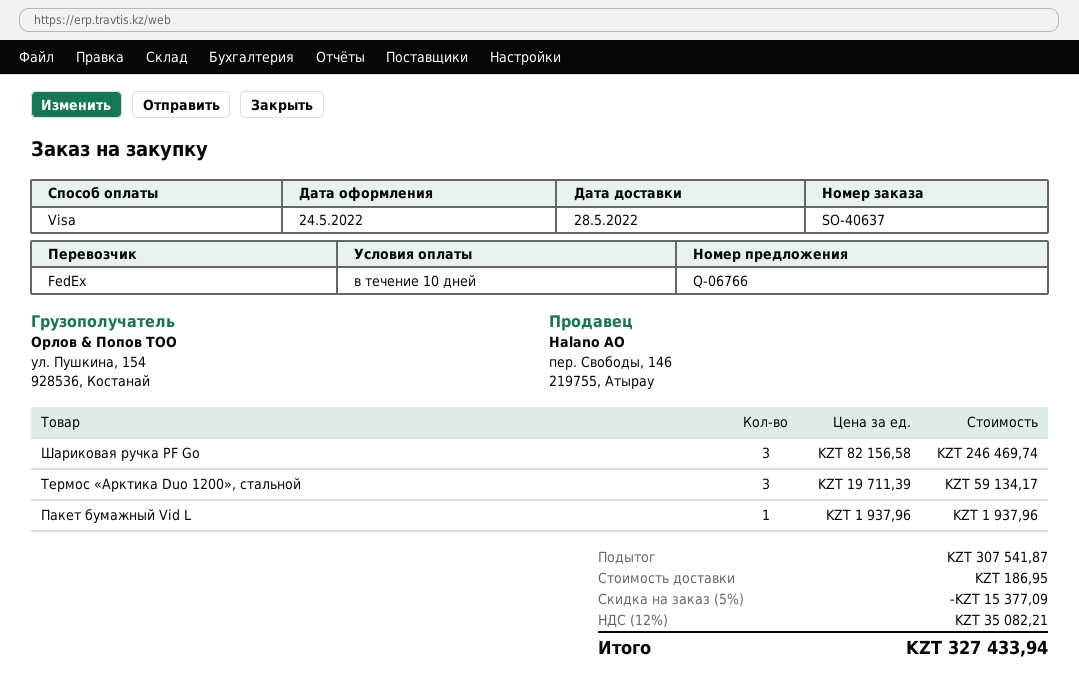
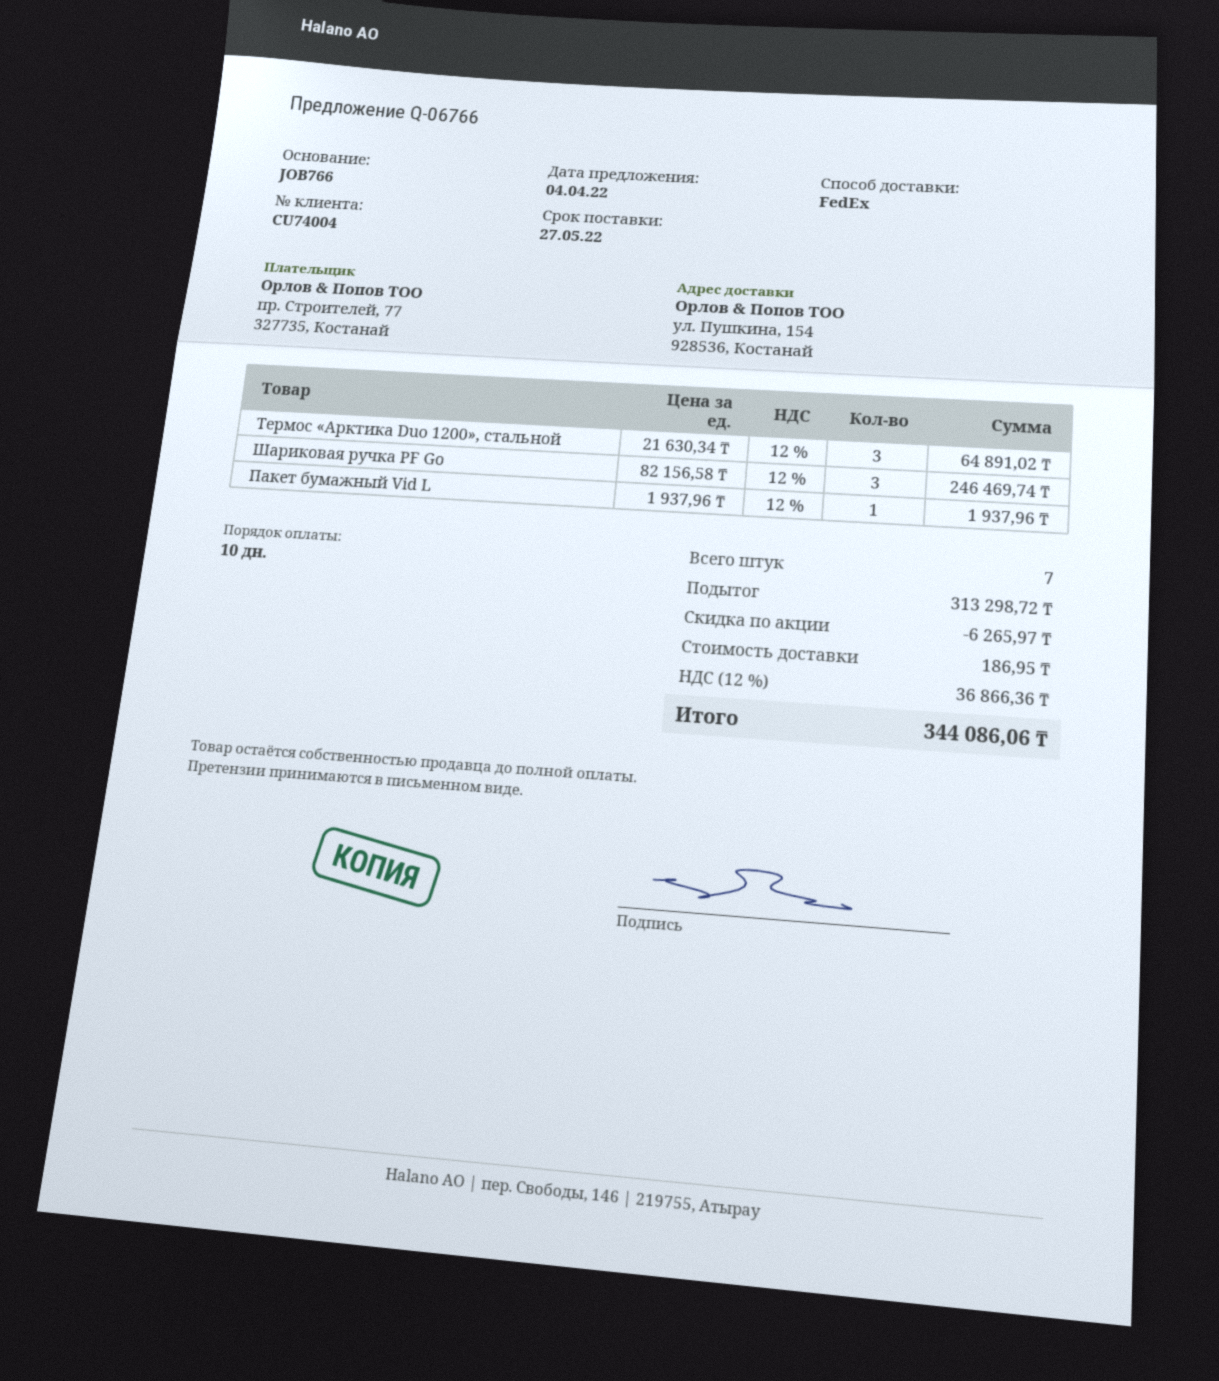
delivery date: 2022-05-28 -> 2022-05-27
Термос «Арктика Duo 1200», стальной: 3 x 19711.39 = 59134.17 -> 3 x 21630.34 = 64891.02
subtotal: 307541.87 -> 313298.72
discount: 15377.09 -> 6265.97
tax: 12% = 35082.21 -> 12% = 36866.36
total: 327433.94 -> 344086.06

